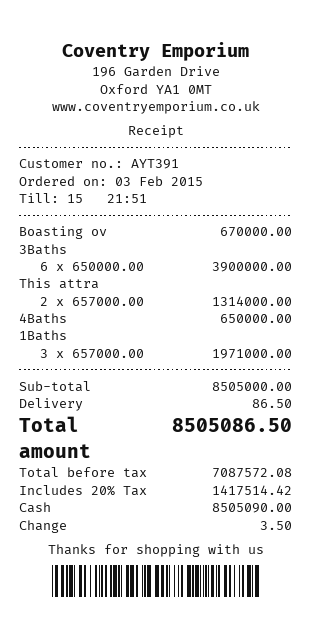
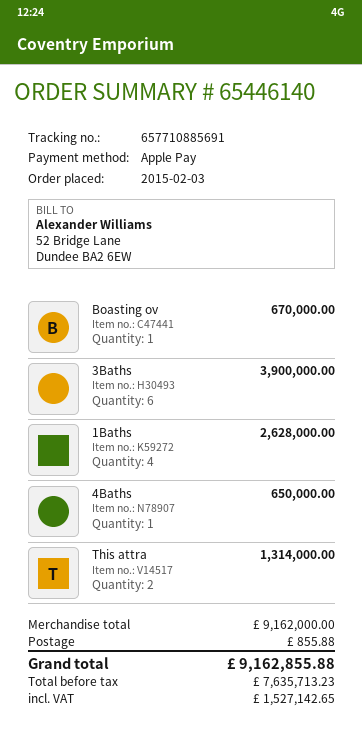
payment method: cash -> Apple Pay
1Baths: 3 for 1971000.00 -> 4 for 2628000.00
subtotal: 8505000.00 -> 9162000.00
shipping: 86.50 -> 855.88
net: 7087572.08 -> 7635713.23
tax: 1417514.42 -> 1527142.65
total: 8505086.50 -> 9162855.88

